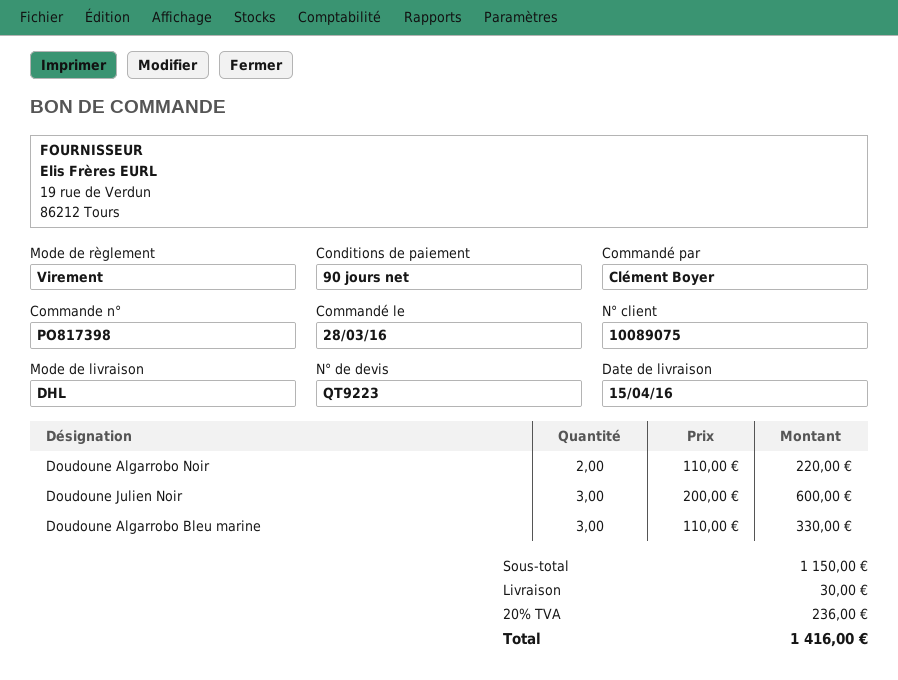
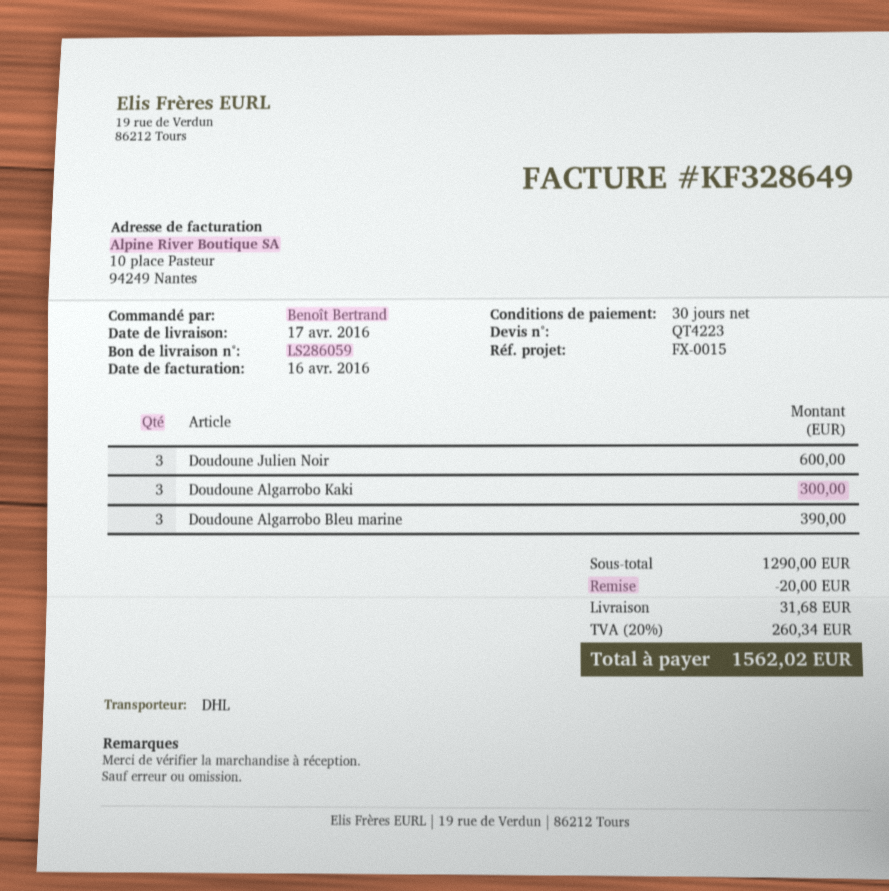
quote number: QT9223 -> QT4223
delivery date: 2016-04-15 -> 2016-04-17
payment terms: 90 days -> 30 days
ordered by: Clément Boyer -> Benoît Bertrand
Doudoune Algarrobo Noir: 2 for 220.00 -> none
Doudoune Algarrobo Bleu marine: 3 for 330.00 -> 3 for 390.00
Doudoune Algarrobo Kaki: none -> 3 for 300.00
subtotal: 1150.00 -> 1290.00
discount: none -> 20.00
shipping: 30.00 -> 31.68
tax: 20% = 236.00 -> 20% = 260.34
total: 1416.00 -> 1562.02

